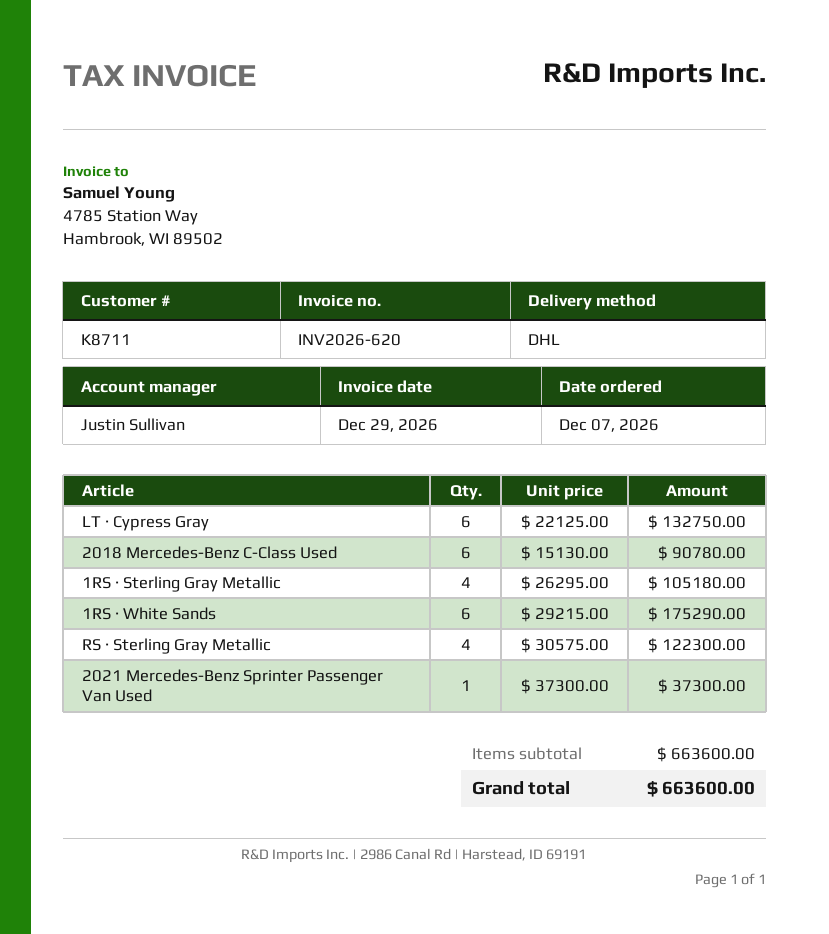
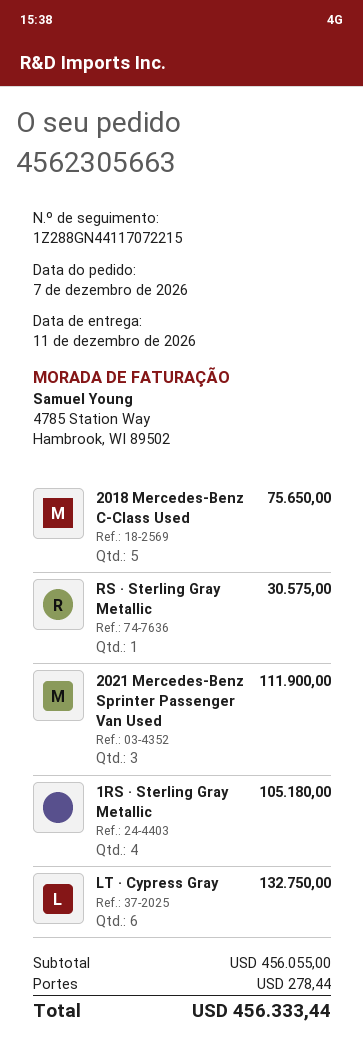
2018 Mercedes-Benz C-Class Used: 6 for 90780.00 -> 5 for 75650.00
1RS · White Sands: 6 for 175290.00 -> none
RS · Sterling Gray Metallic: 4 for 122300.00 -> 1 for 30575.00
2021 Mercedes-Benz Sprinter Passenger Van Used: 1 for 37300.00 -> 3 for 111900.00
subtotal: 663600.00 -> 456055.00
shipping: none -> 278.44
total: 663600.00 -> 456333.44

